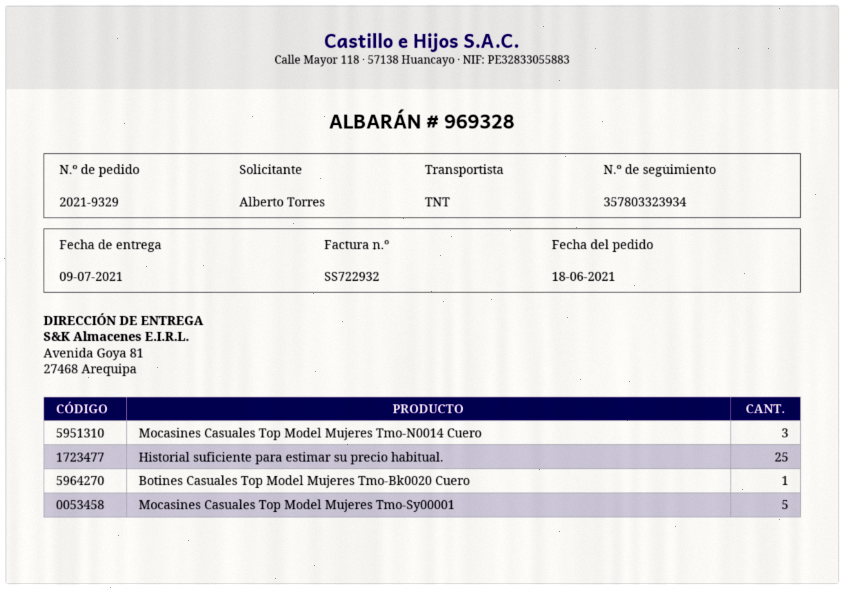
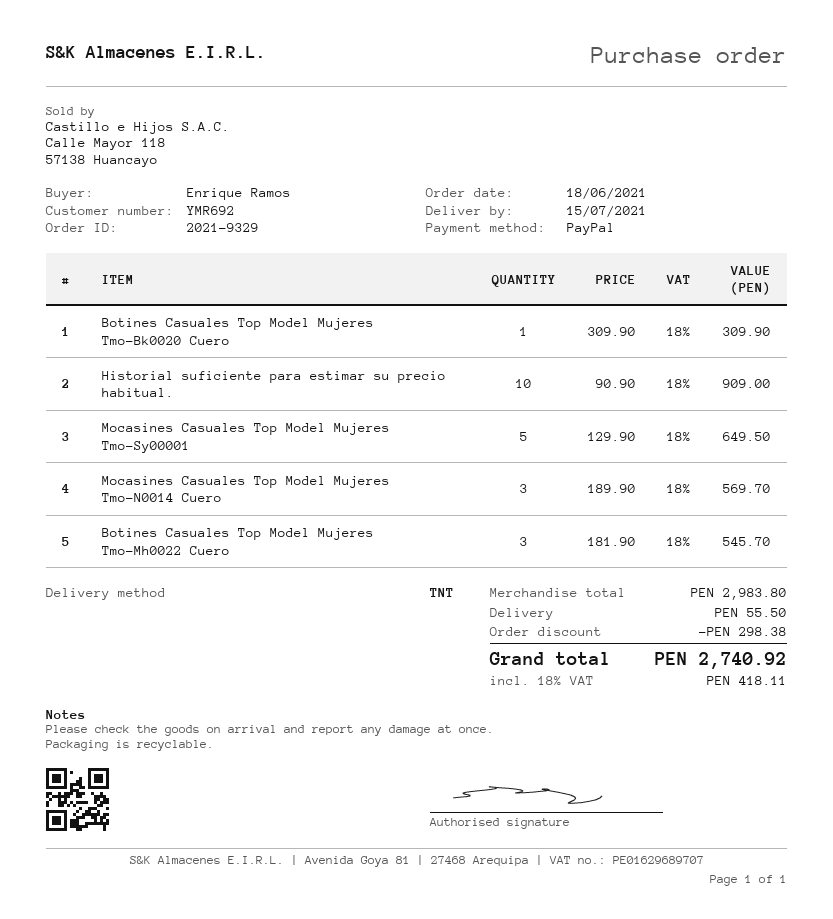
delivery date: 2021-07-09 -> 2021-07-15
ordered by: Alberto Torres -> Enrique Ramos
Historial suficiente para estimar su precio habitual.: 25 -> 10
Botines Casuales Top Model Mujeres Tmo-Mh0022 Cuero: none -> 3

